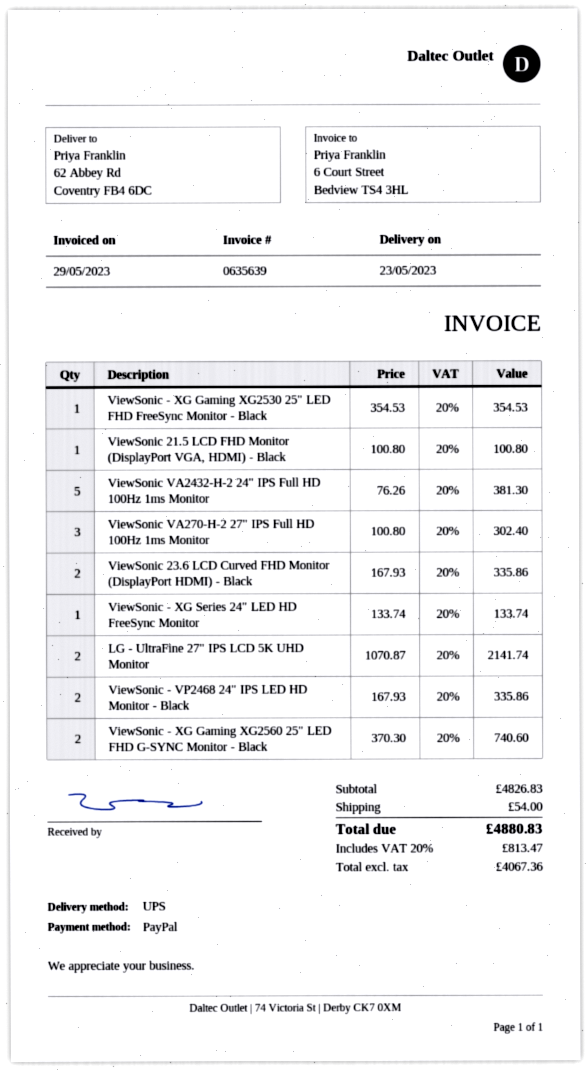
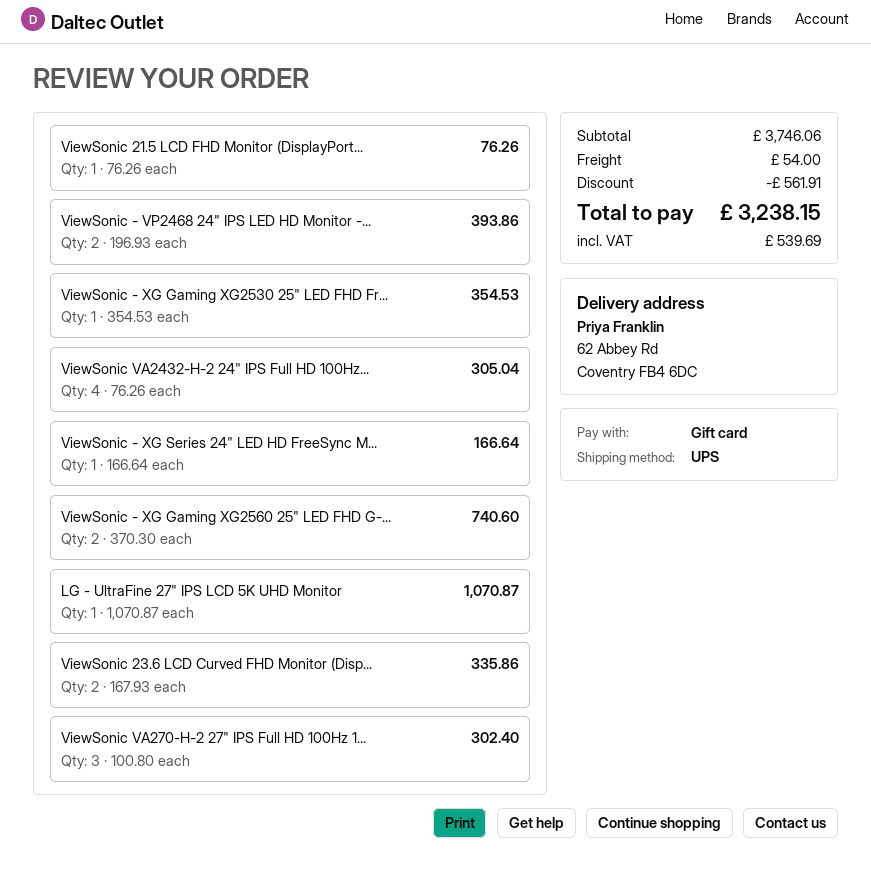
payment method: PayPal -> gift card
ViewSonic 21.5 LCD FHD Monitor (DisplayPort VGA, HDMI) - Black: 1 x 100.80 = 100.80 -> 1 x 76.26 = 76.26
ViewSonic VA2432-H-2 24" IPS Full HD 100Hz 1ms Monitor: 5 x 76.26 = 381.30 -> 4 x 76.26 = 305.04
ViewSonic - XG Series 24" LED HD FreeSync Monitor: 1 x 133.74 = 133.74 -> 1 x 166.64 = 166.64
LG - UltraFine 27" IPS LCD 5K UHD Monitor: 2 x 1070.87 = 2141.74 -> 1 x 1070.87 = 1070.87
ViewSonic - VP2468 24" IPS LED HD Monitor - Black: 2 x 167.93 = 335.86 -> 2 x 196.93 = 393.86
subtotal: 4826.83 -> 3746.06
discount: none -> 561.91
tax: 813.47 -> 539.69
total: 4880.83 -> 3238.15

